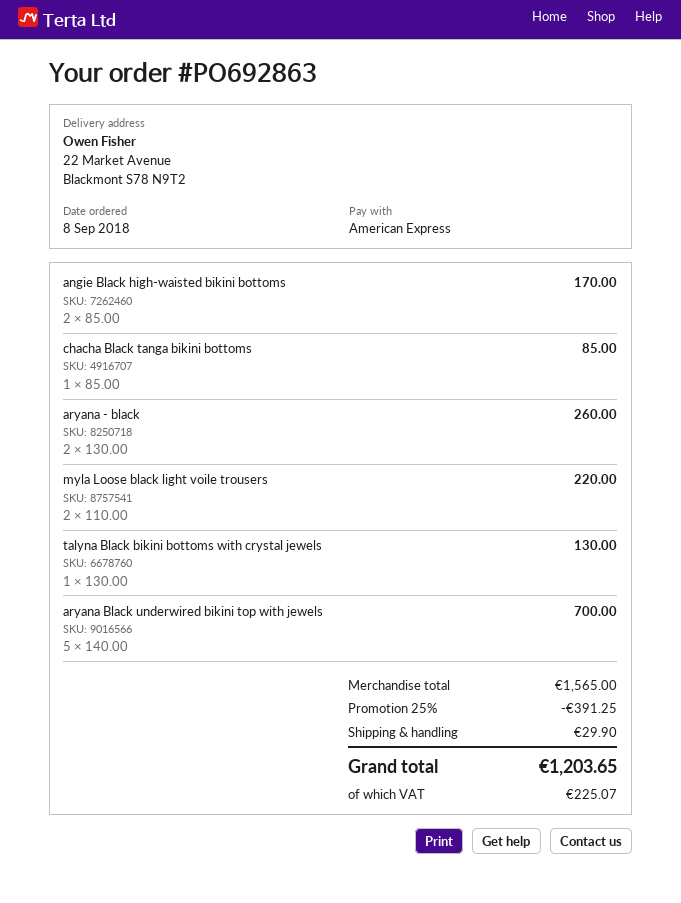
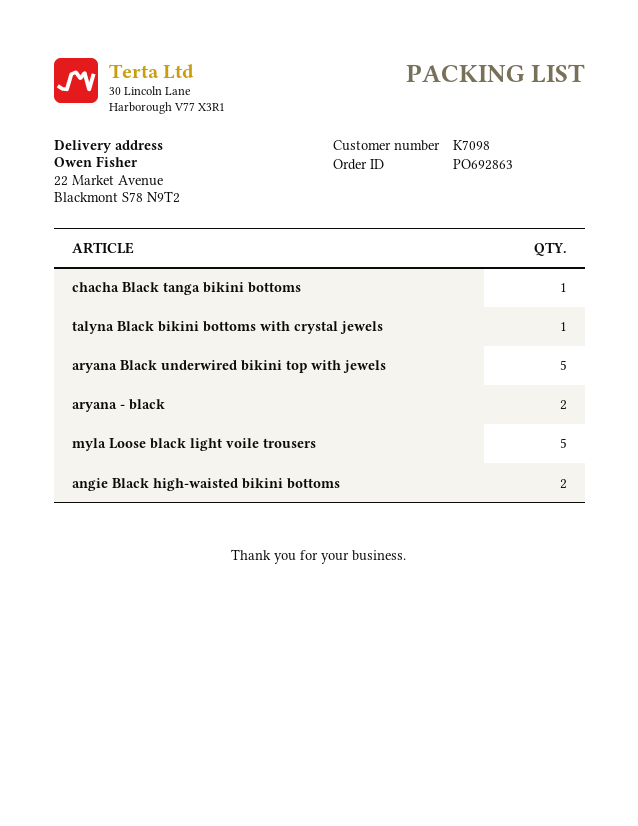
myla Loose black light voile trousers: 2 -> 5

